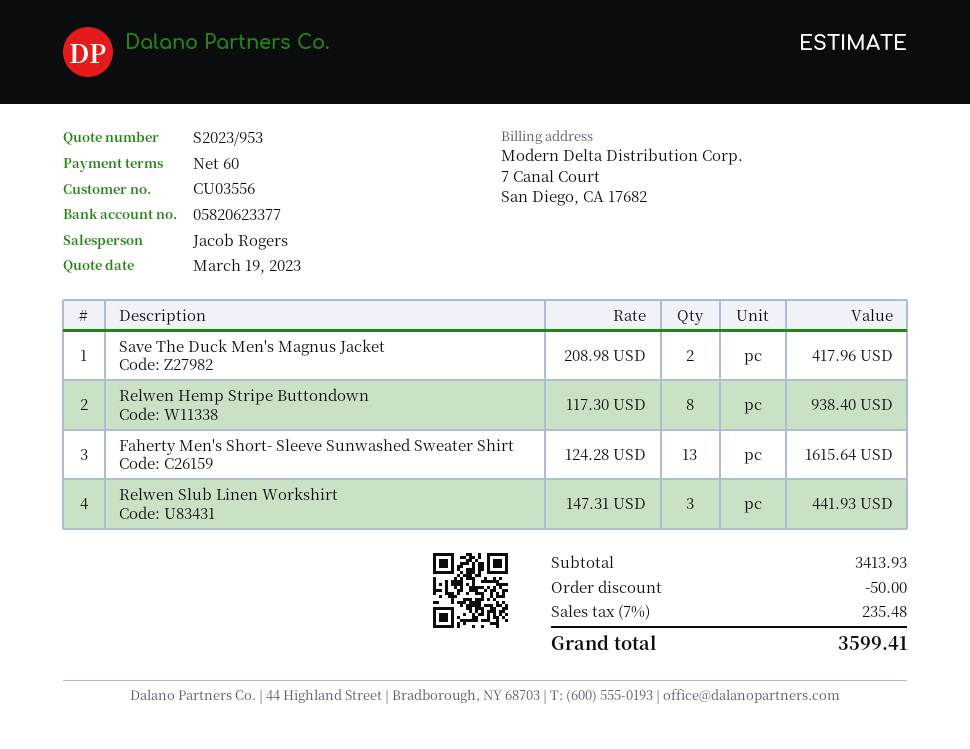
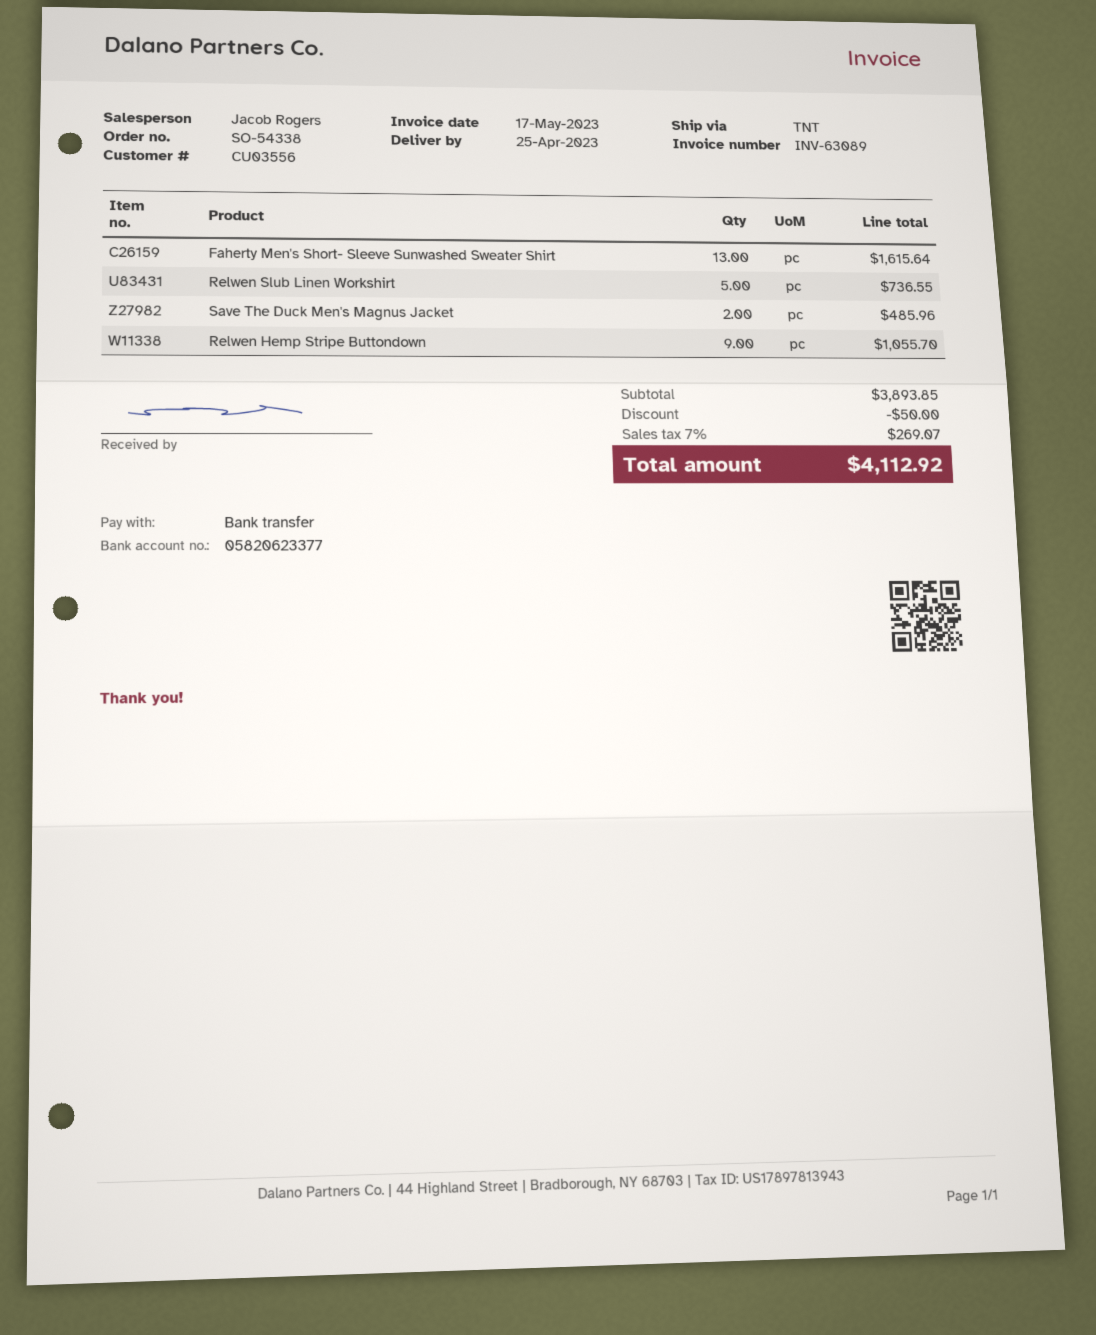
Save The Duck Men's Magnus Jacket: 2 for 417.96 -> 2 for 485.96
Relwen Hemp Stripe Buttondown: 8 for 938.40 -> 9 for 1055.70
Relwen Slub Linen Workshirt: 3 for 441.93 -> 5 for 736.55
subtotal: 3413.93 -> 3893.85
tax: 7% = 235.48 -> 7% = 269.07
total: 3599.41 -> 4112.92

